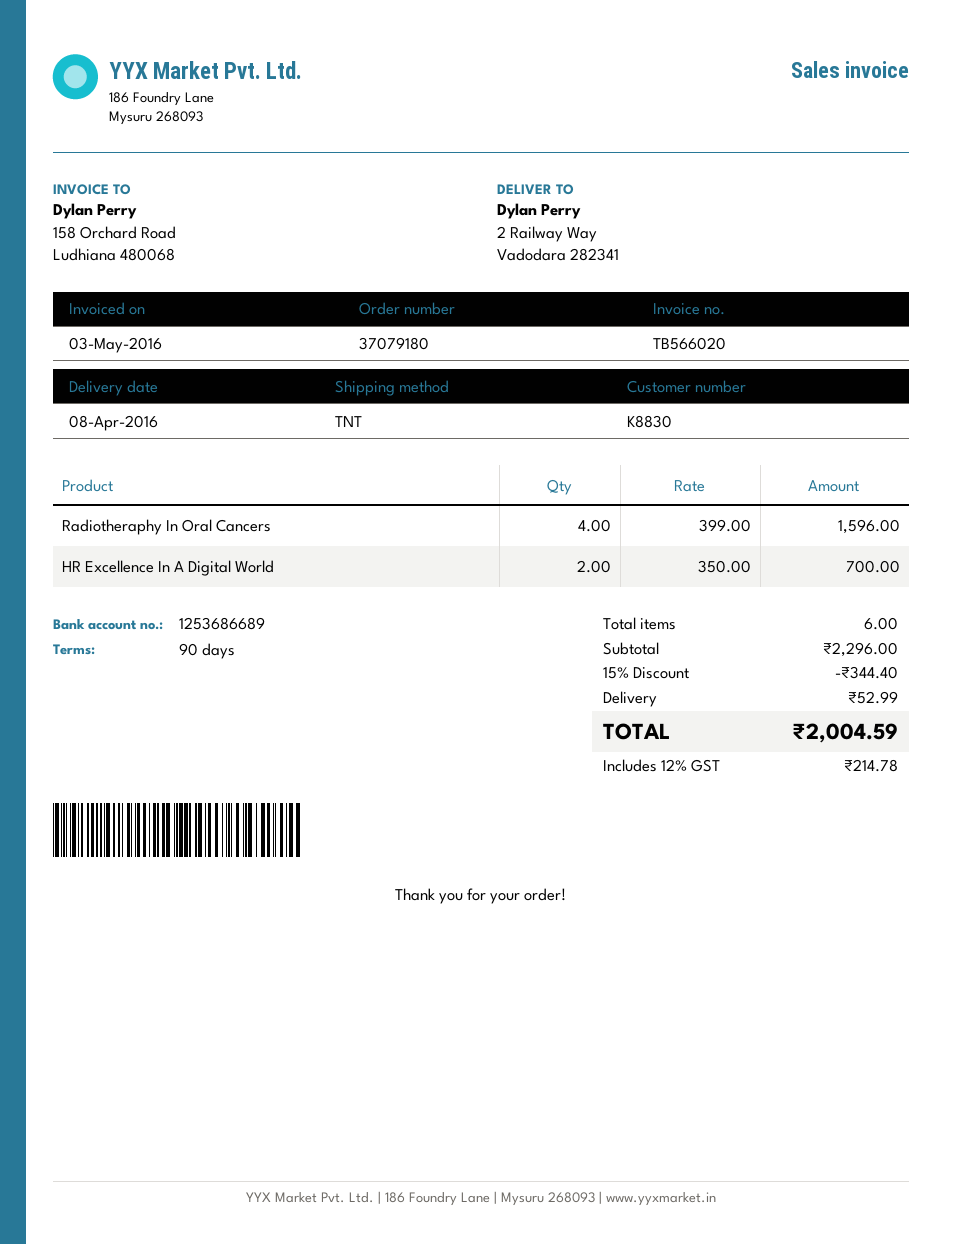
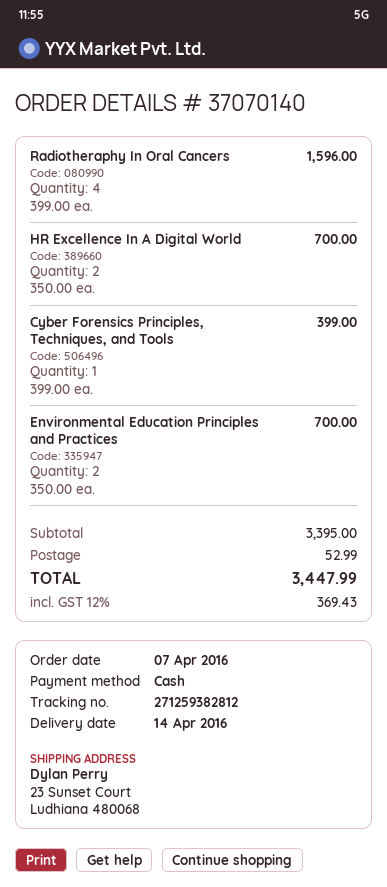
order number: 37079180 -> 37070140
delivery date: 2016-04-08 -> 2016-04-14
ship to: 2 Railway Way, Vadodara 282341 -> 23 Sunset Court, Ludhiana 480068
Cyber Forensics Principles, Techniques, and Tools: none -> 1 x 399.00 = 399.00
Environmental Education Principles and Practices: none -> 2 x 350.00 = 700.00
subtotal: 2296.00 -> 3395.00
discount: 15% = 344.40 -> none
tax: 12% = 214.78 -> 12% = 369.43
total: 2004.59 -> 3447.99

